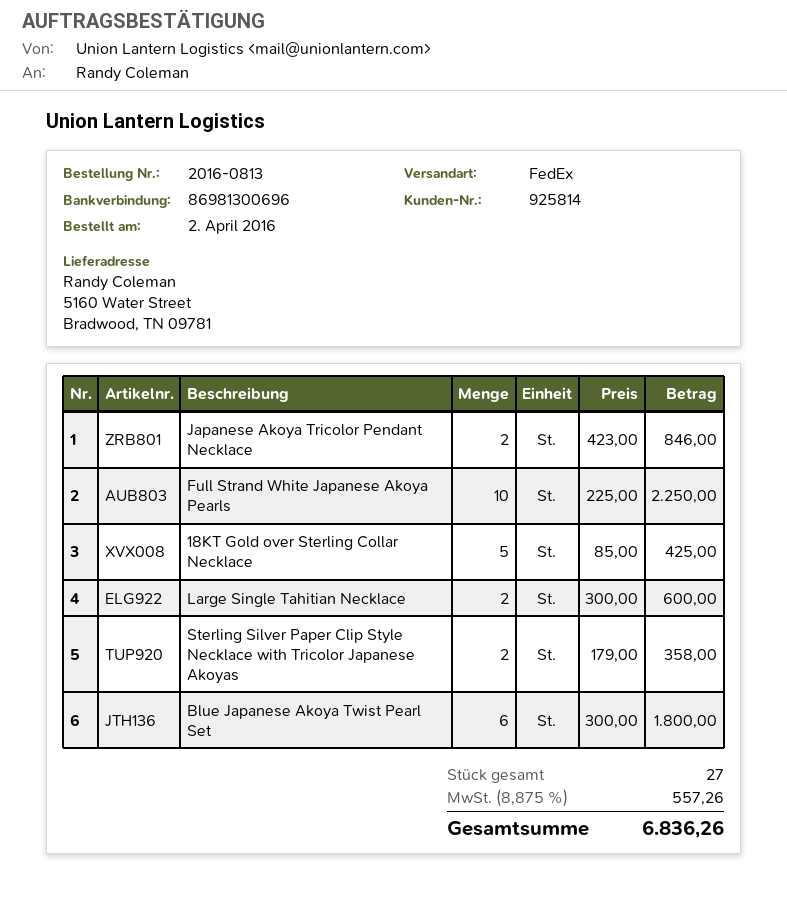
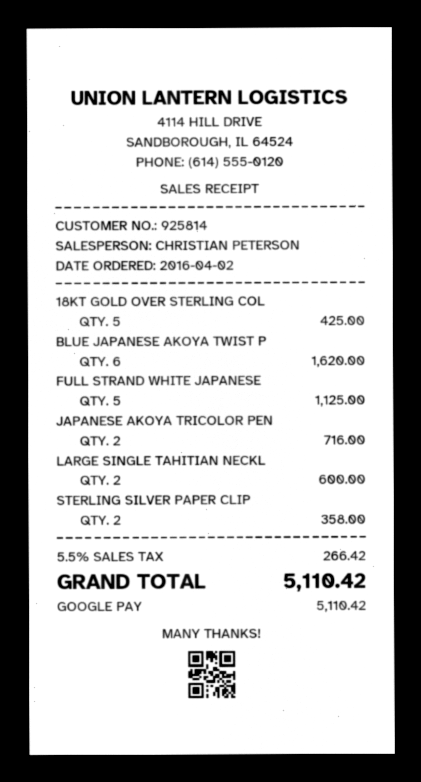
Japanese Akoya Tricolor Pendant Necklace: 2 for 846.00 -> 2 for 716.00
Full Strand White Japanese Akoya Pearls: 10 for 2250.00 -> 5 for 1125.00
Blue Japanese Akoya Twist Pearl Set: 6 for 1800.00 -> 6 for 1620.00
tax: 8.875% = 557.26 -> 5.5% = 266.42
total: 6836.26 -> 5110.42

